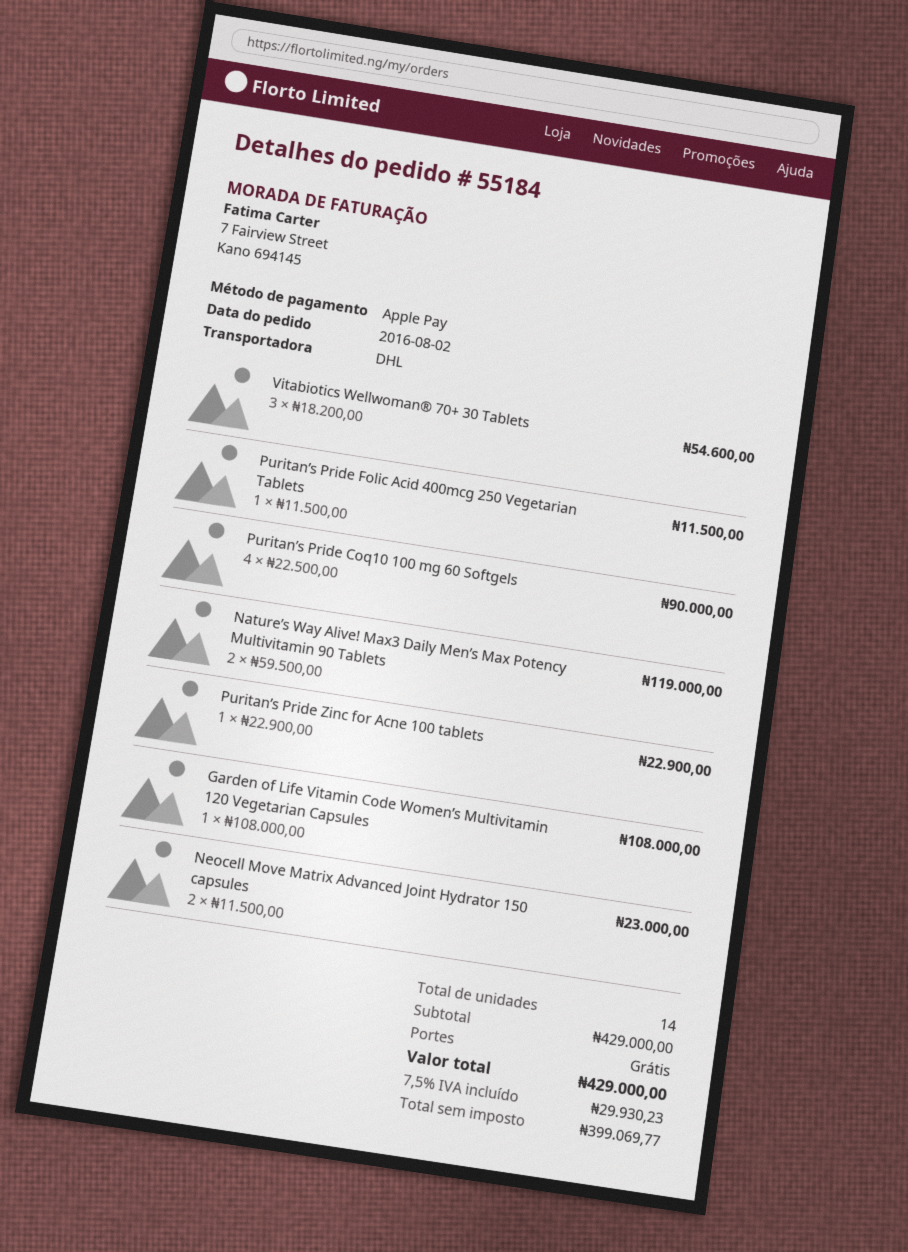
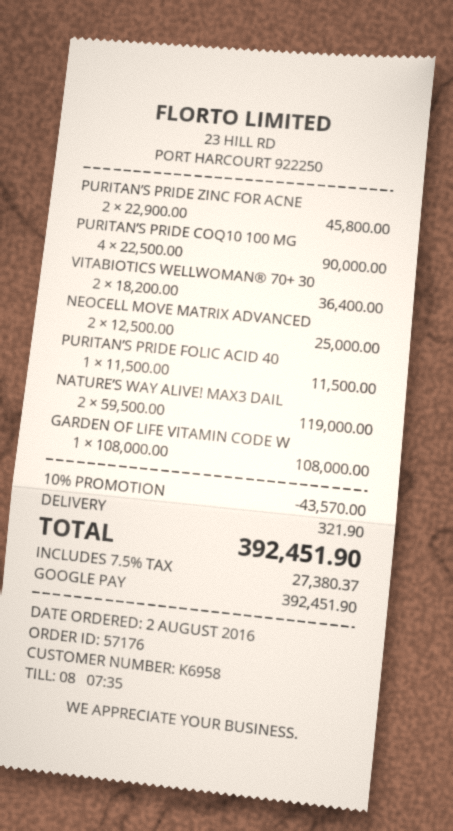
order number: 55184 -> 57176
payment method: Apple Pay -> Google Pay
Vitabiotics Wellwoman® 70+ 30 Tablets: 3 x 18200.00 = 54600.00 -> 2 x 18200.00 = 36400.00
Puritan’s Pride Zinc for Acne 100 tablets: 1 x 22900.00 = 22900.00 -> 2 x 22900.00 = 45800.00
Neocell Move Matrix Advanced Joint Hydrator 150 capsules: 2 x 11500.00 = 23000.00 -> 2 x 12500.00 = 25000.00
discount: none -> 10% = 43570.00
shipping: 0.00 -> 321.90
tax: 7.5% = 29930.23 -> 7.5% = 27380.37
total: 429000.00 -> 392451.90

